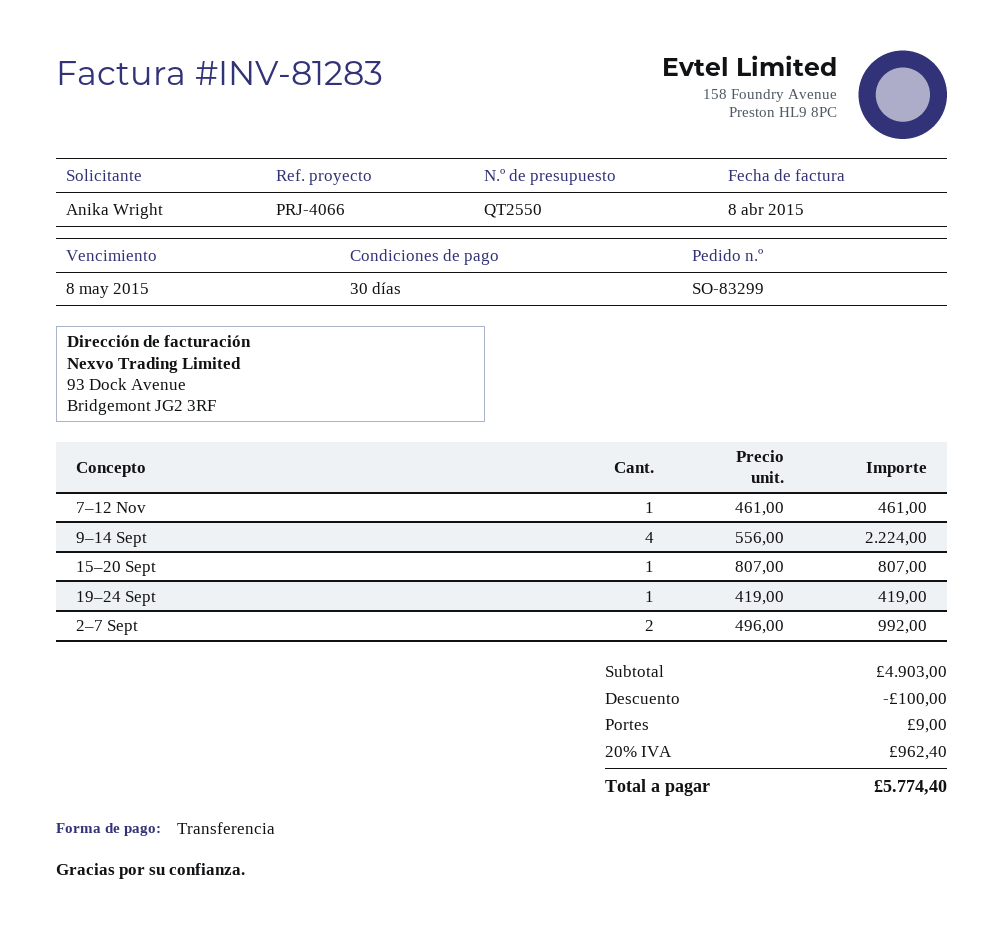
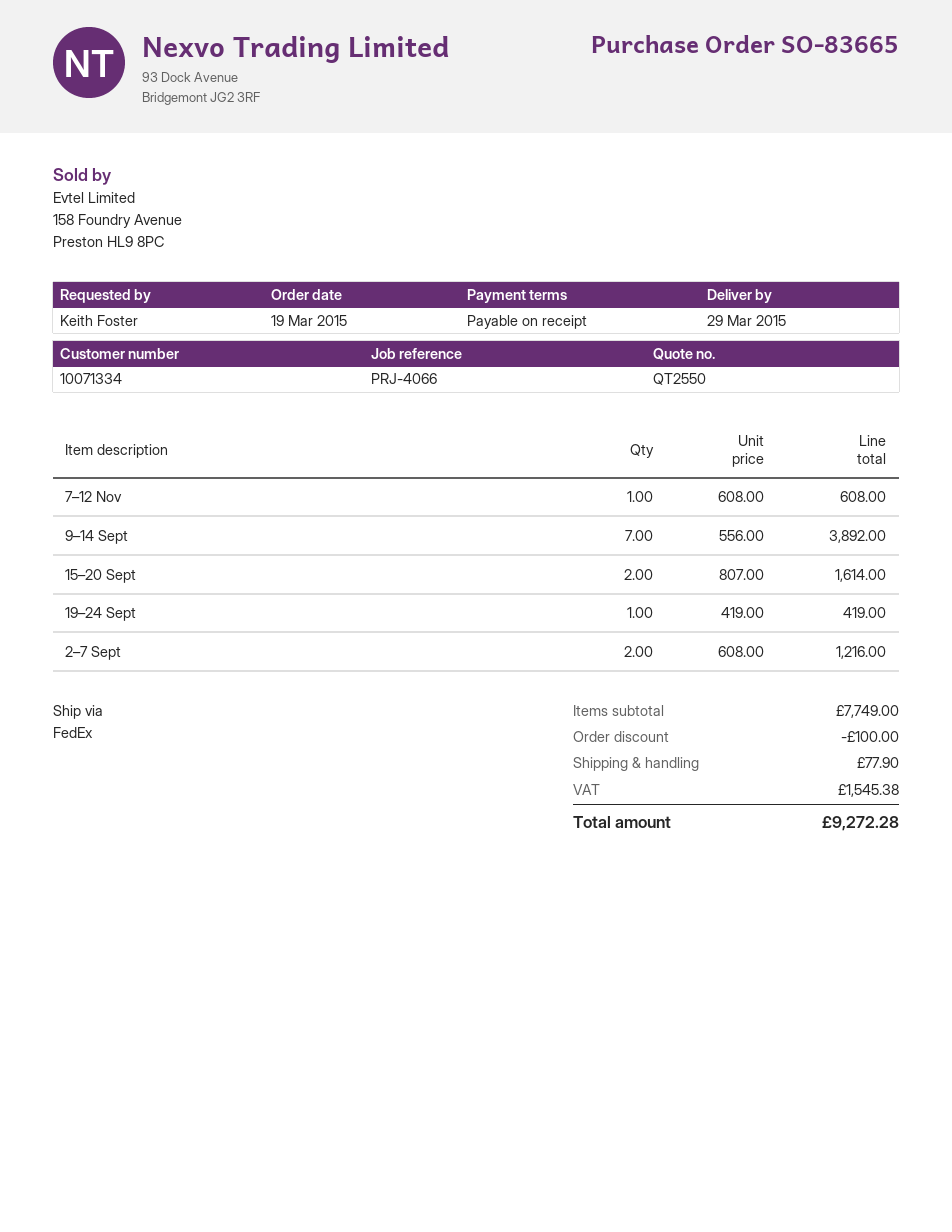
order number: SO-83299 -> SO-83665
payment terms: 30 days -> on receipt
ordered by: Anika Wright -> Keith Foster
7–12 Nov: 1 x 461.00 = 461.00 -> 1 x 608.00 = 608.00
9–14 Sept: 4 x 556.00 = 2224.00 -> 7 x 556.00 = 3892.00
15–20 Sept: 1 x 807.00 = 807.00 -> 2 x 807.00 = 1614.00
2–7 Sept: 2 x 496.00 = 992.00 -> 2 x 608.00 = 1216.00
subtotal: 4903.00 -> 7749.00
shipping: 9.00 -> 77.90
tax: 962.40 -> 1545.38
total: 5774.40 -> 9272.28

